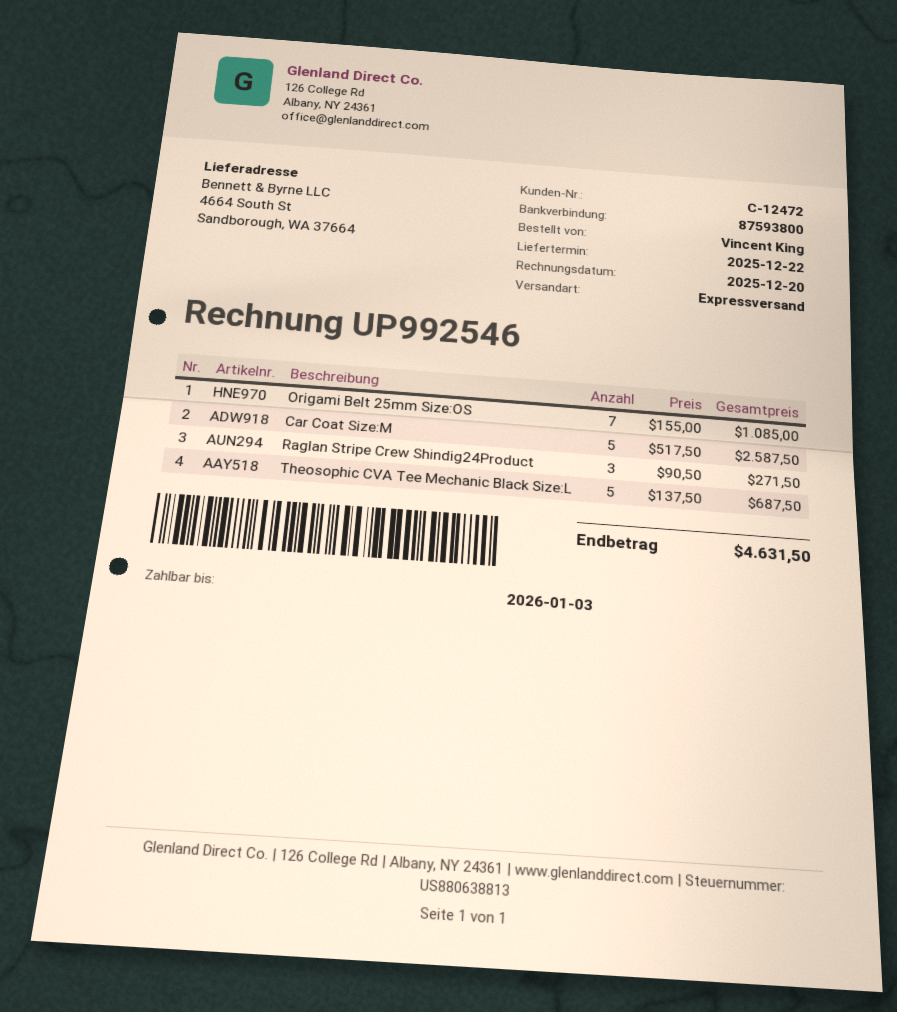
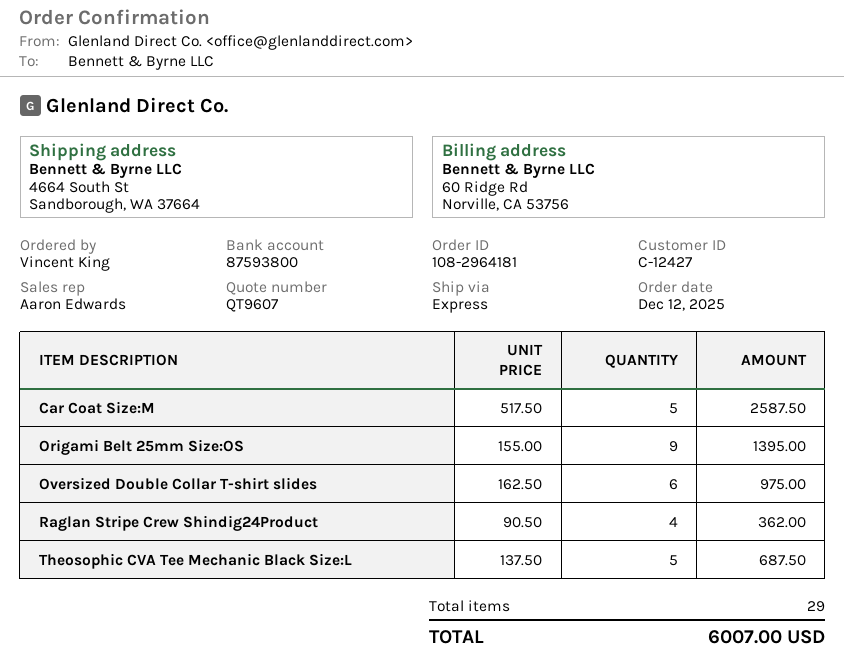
customer number: C-12472 -> C-12427
Origami Belt 25mm Size:OS: 7 x 155.00 = 1085.00 -> 9 x 155.00 = 1395.00
Raglan Stripe Crew Shindig24Product: 3 x 90.50 = 271.50 -> 4 x 90.50 = 362.00
Oversized Double Collar T-shirt slides: none -> 6 x 162.50 = 975.00
total: 4631.50 -> 6007.00

